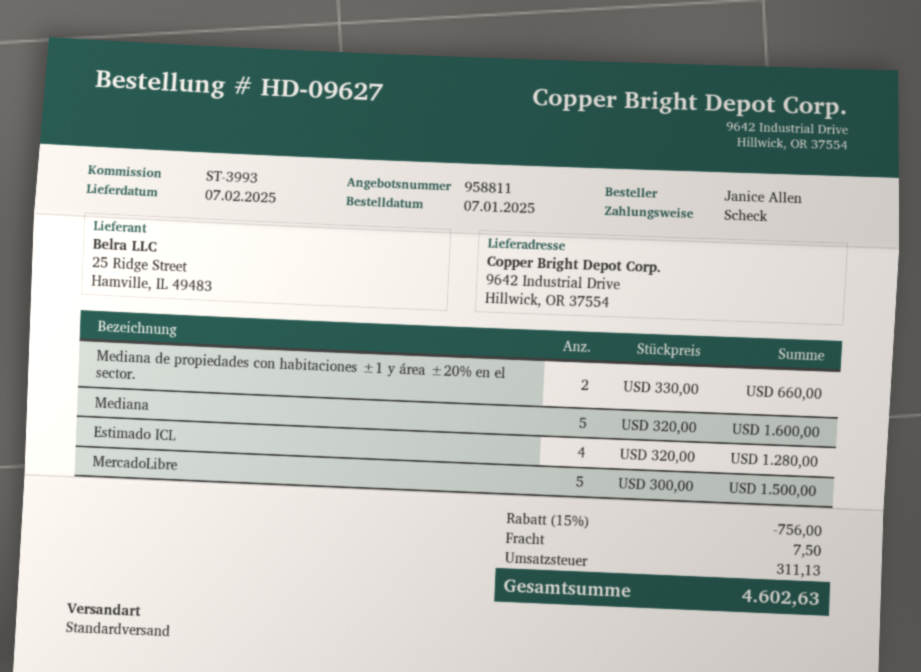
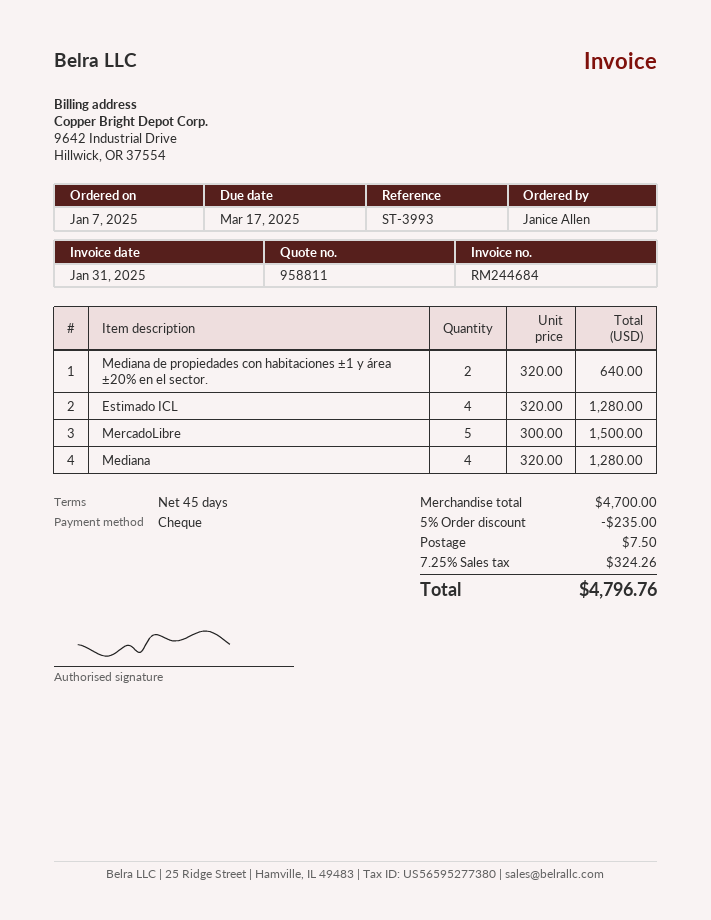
Mediana de propiedades con habitaciones ±1 y área ±20% en el sector.: 2 x 330.00 = 660.00 -> 2 x 320.00 = 640.00
Mediana: 5 x 320.00 = 1600.00 -> 4 x 320.00 = 1280.00
discount: 15% = 756.00 -> 5% = 235.00
tax: 311.13 -> 324.26
total: 4602.63 -> 4796.76

